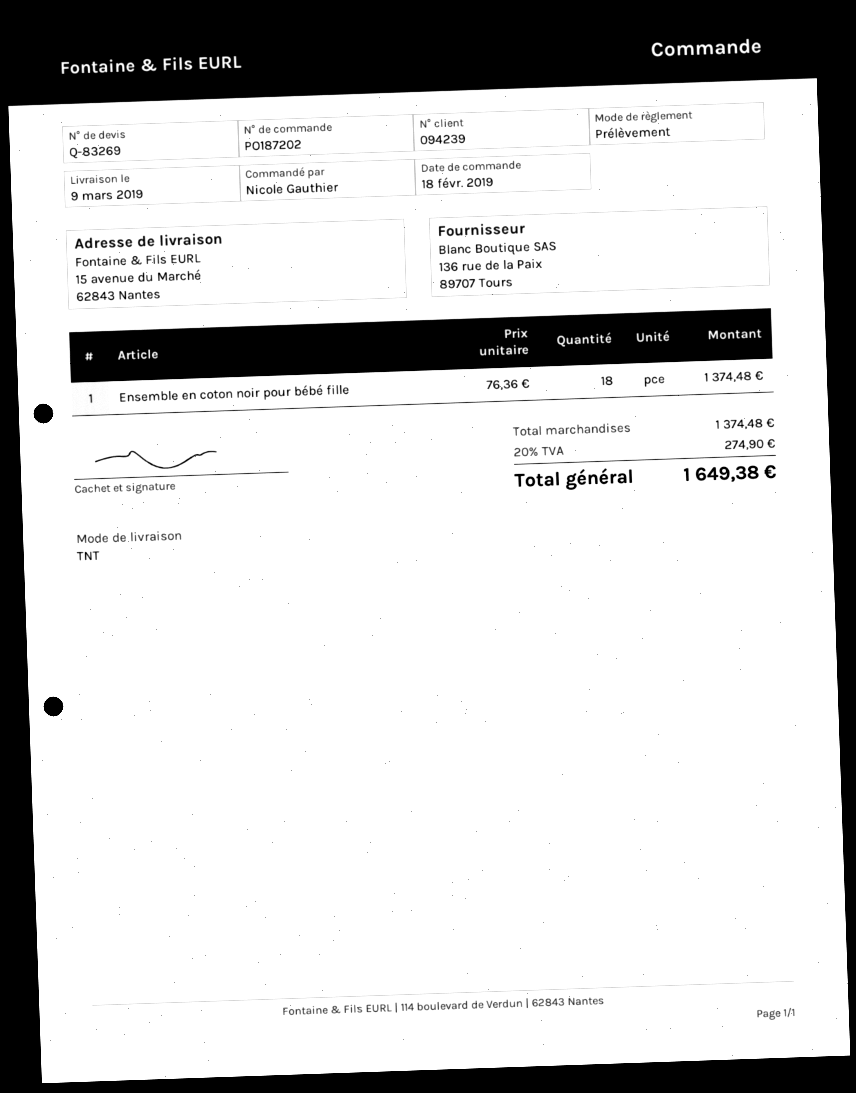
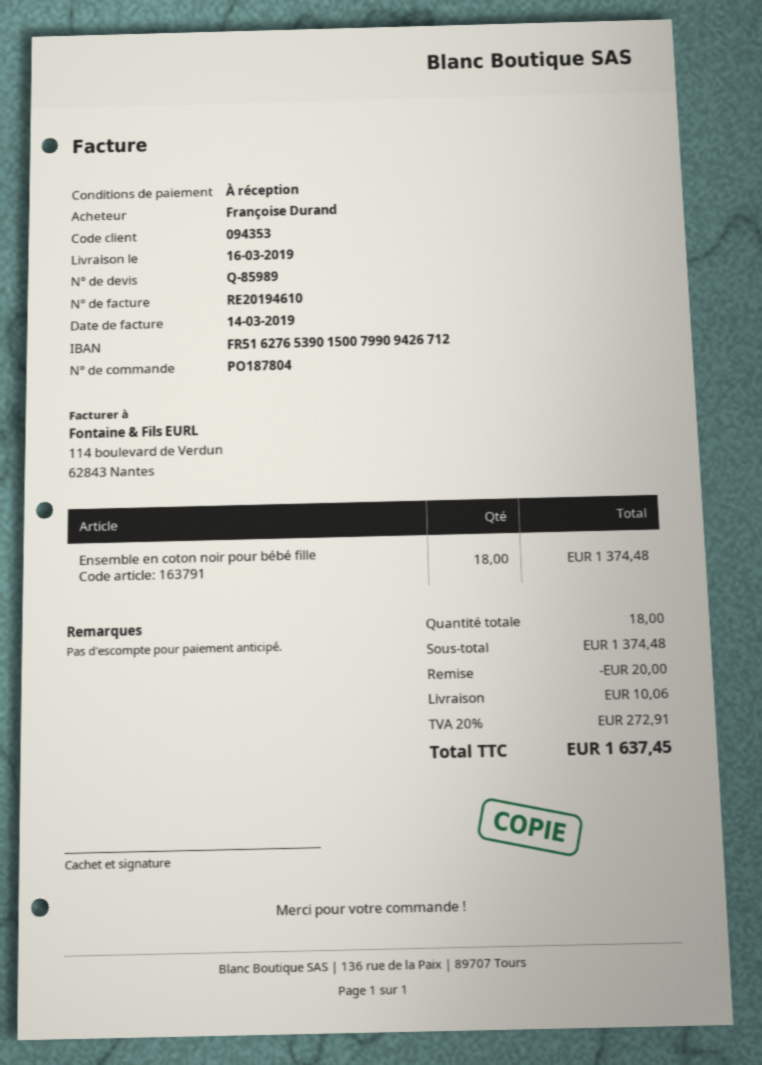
quote number: Q-83269 -> Q-85989
order number: PO187202 -> PO187804
delivery date: 2019-03-09 -> 2019-03-16
customer number: 094239 -> 094353
ordered by: Nicole Gauthier -> Françoise Durand
discount: none -> 20.00
shipping: none -> 10.06
tax: 20% = 274.90 -> 20% = 272.91
total: 1649.38 -> 1637.45

